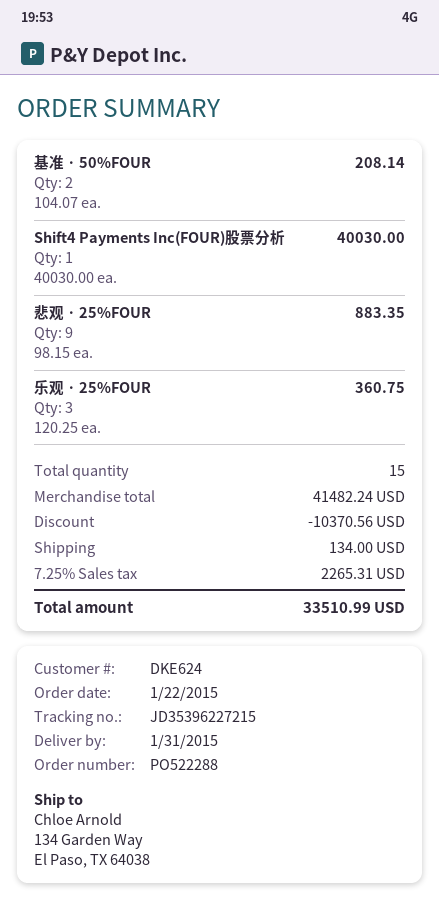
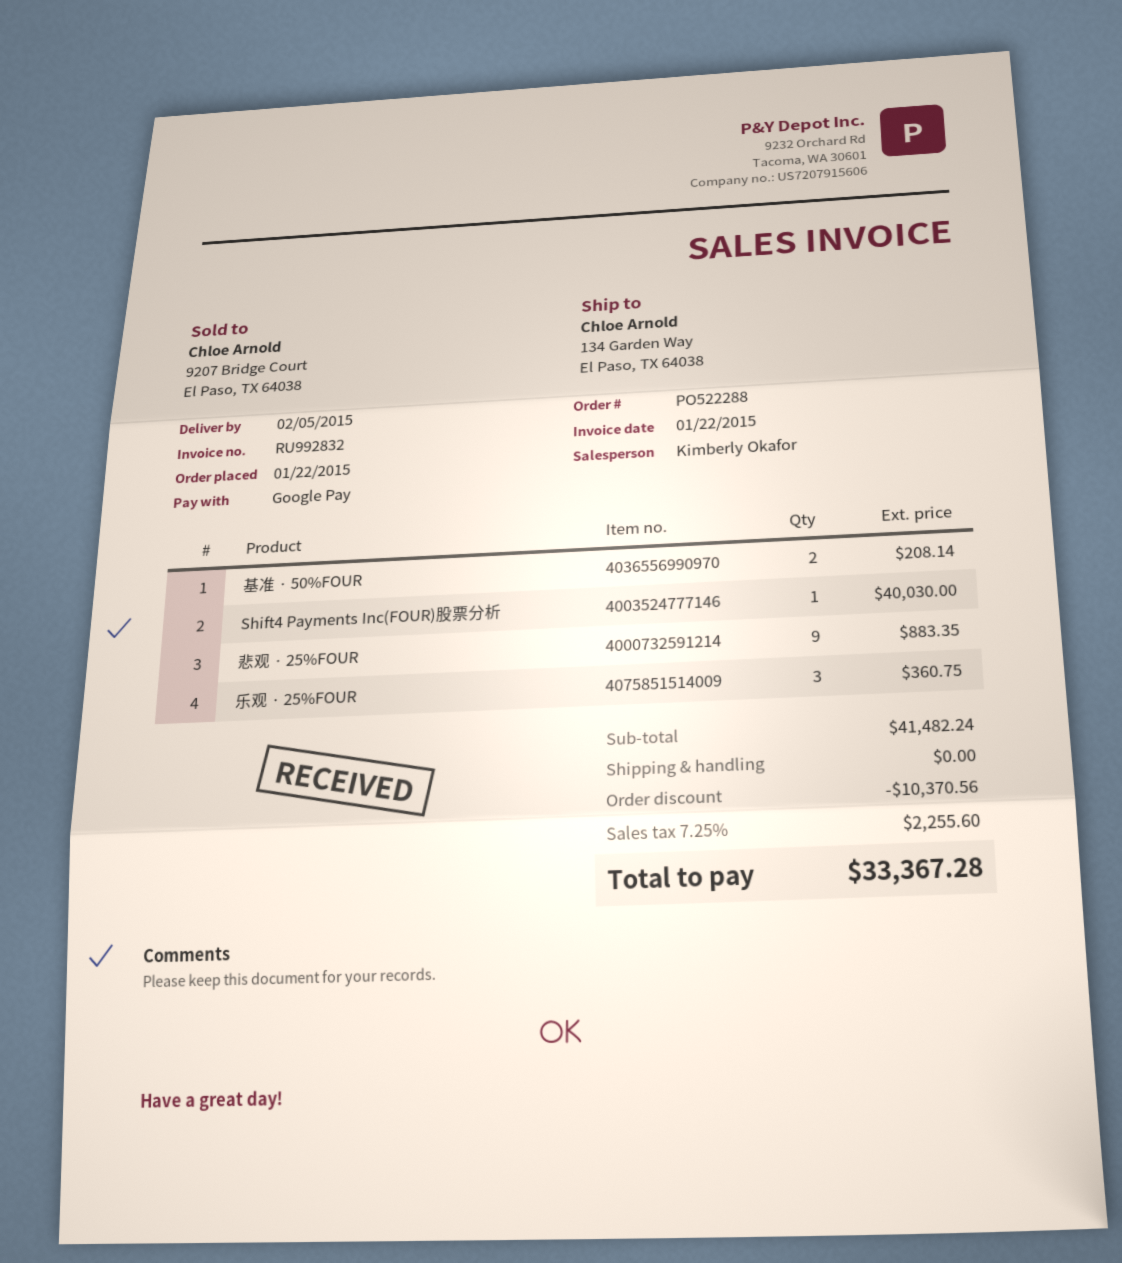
delivery date: 2015-01-31 -> 2015-02-05
shipping: 134.00 -> 0.00
tax: 7.25% = 2265.31 -> 7.25% = 2255.60
total: 33510.99 -> 33367.28

